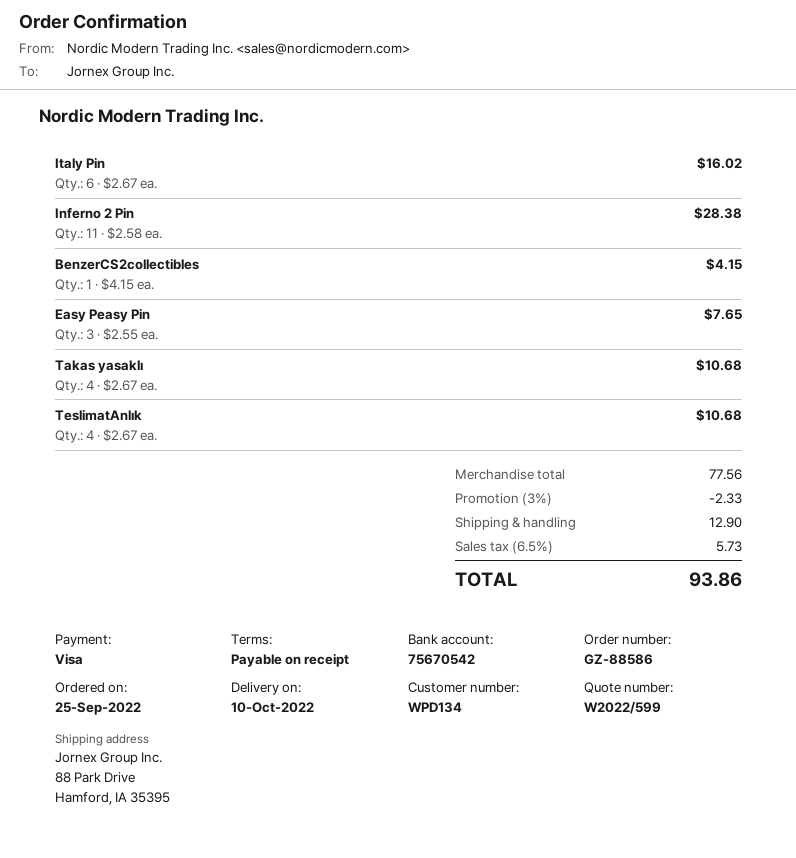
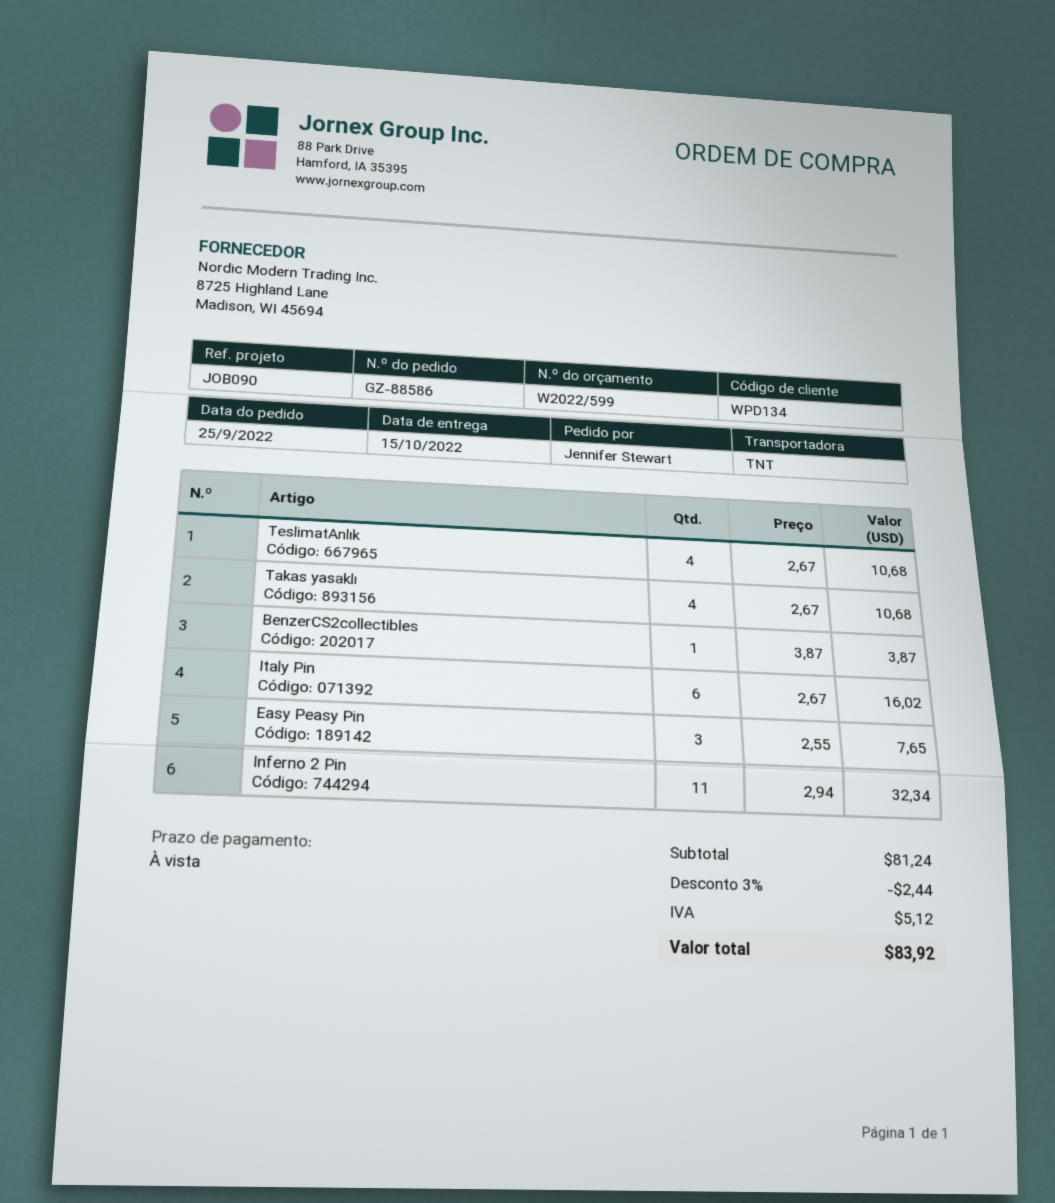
delivery date: 2022-10-10 -> 2022-10-15
Inferno 2 Pin: 11 x 2.58 = 28.38 -> 11 x 2.94 = 32.34
BenzerCS2collectibles: 1 x 4.15 = 4.15 -> 1 x 3.87 = 3.87
subtotal: 77.56 -> 81.24
discount: 3% = 2.33 -> 3% = 2.44
shipping: 12.90 -> none
tax: 5.73 -> 5.12
total: 93.86 -> 83.92

